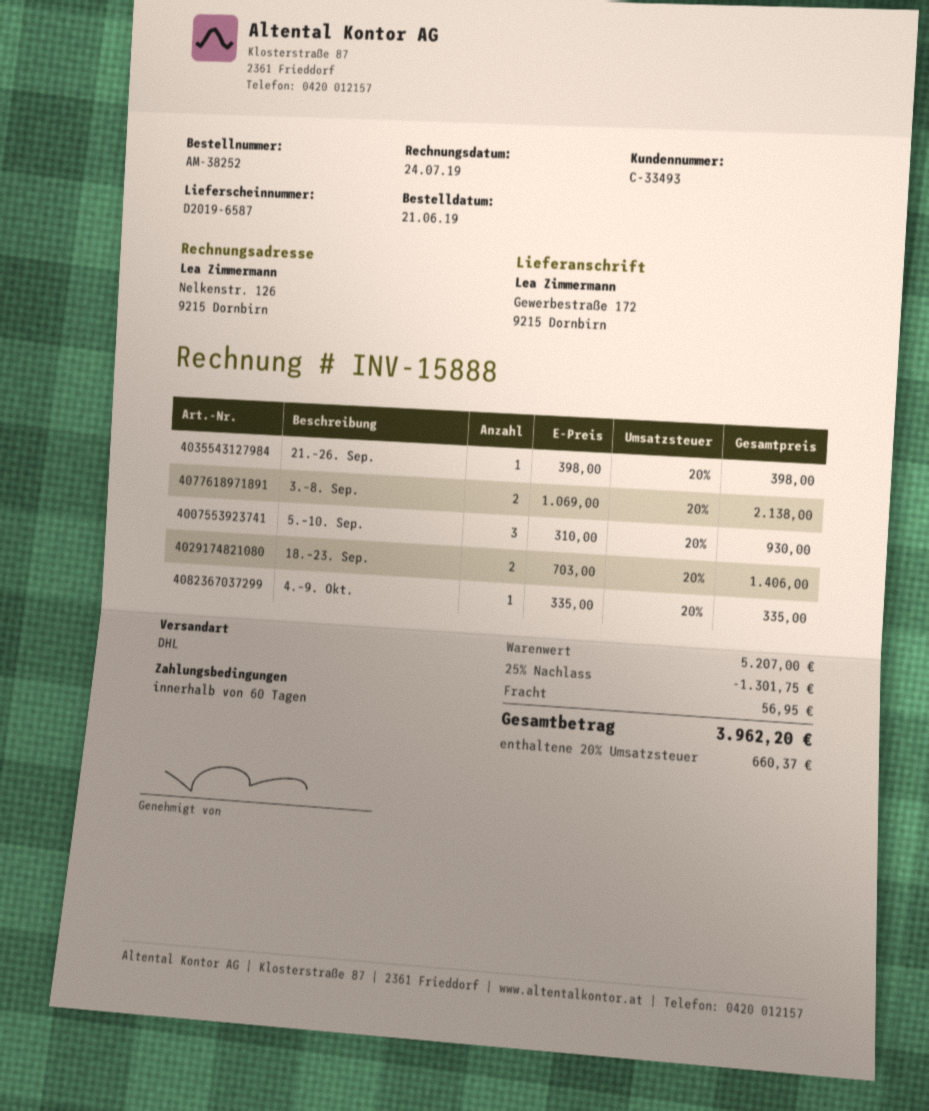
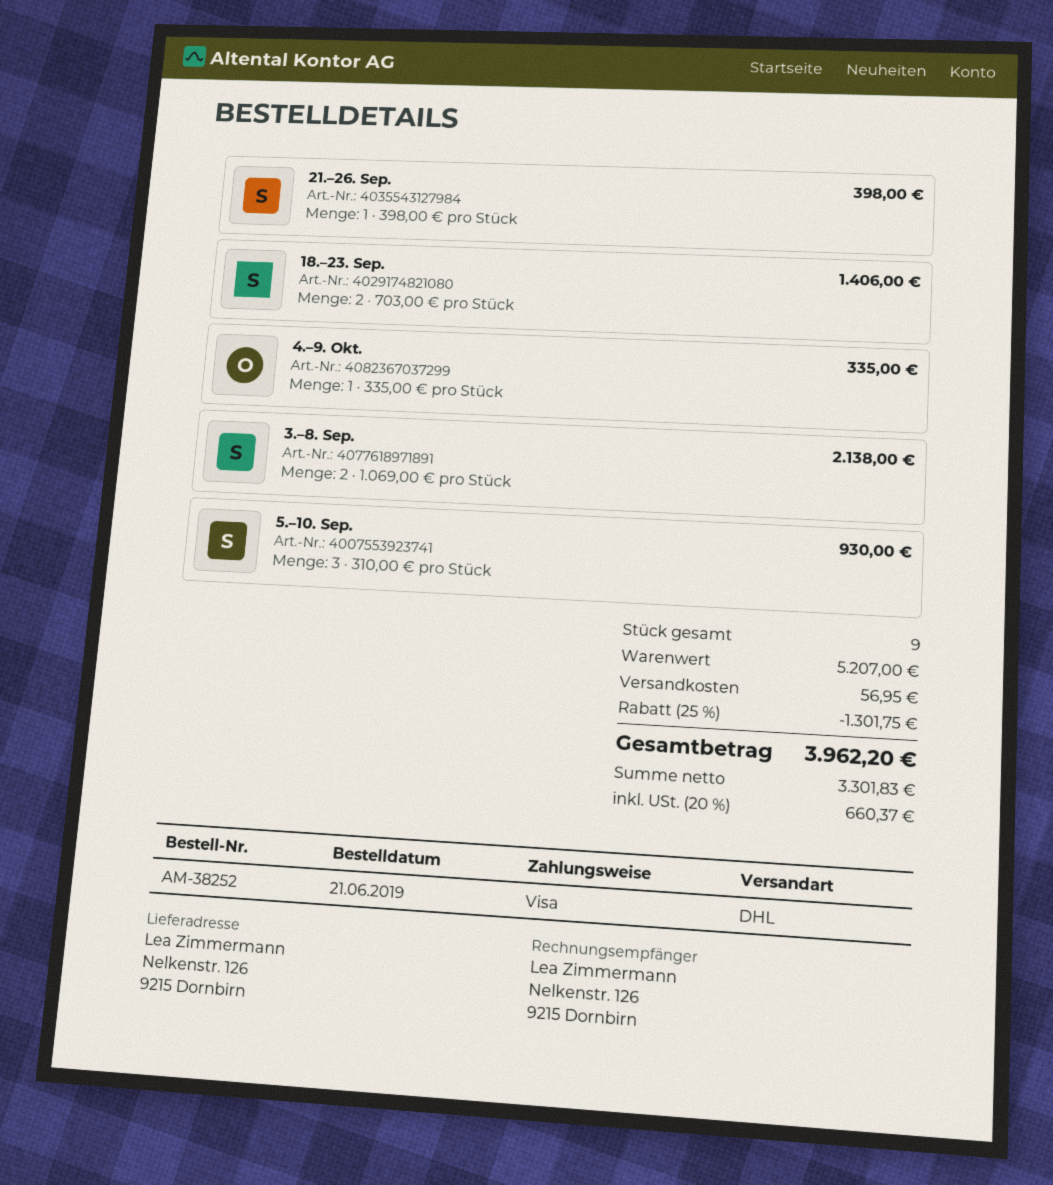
ship to: Gewerbestraße 172, 9215 Dornbirn -> Nelkenstr. 126, 9215 Dornbirn

